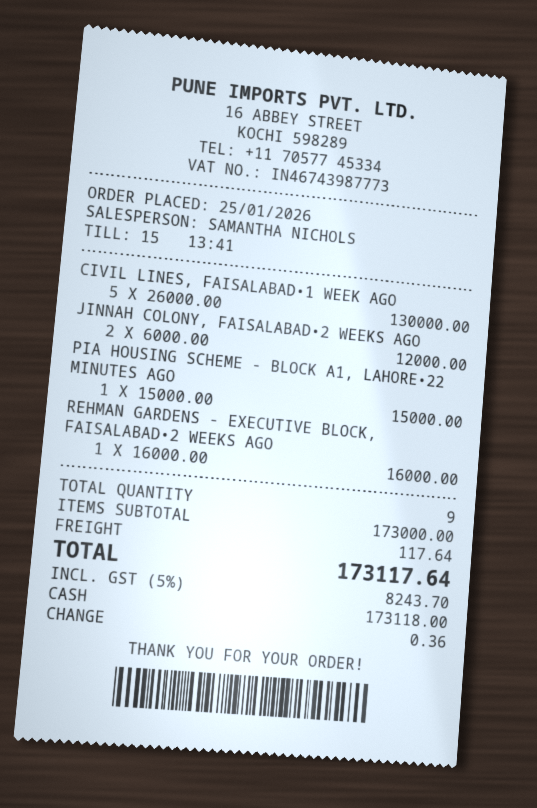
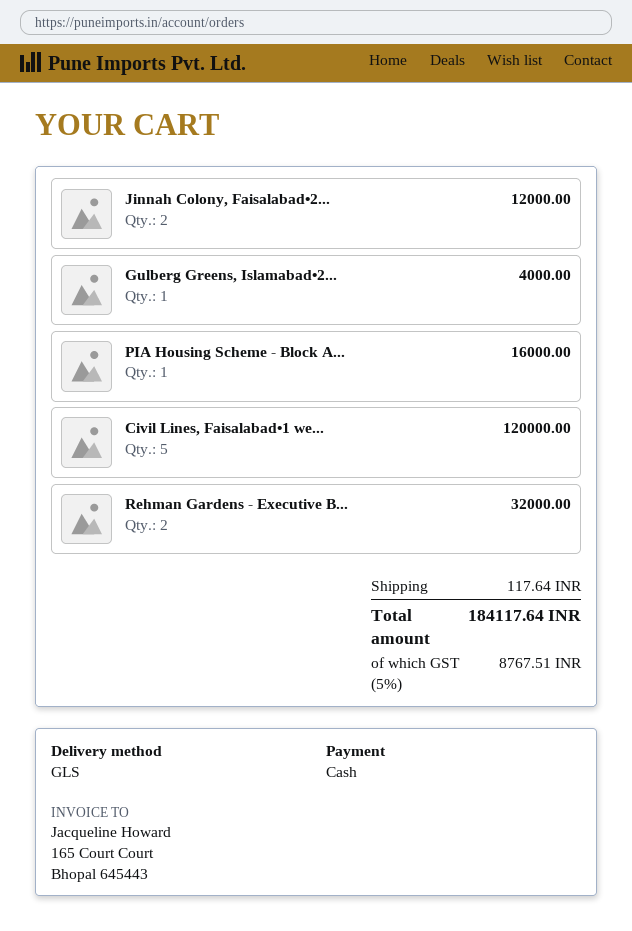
CIVIL LINES, FAISALABAD•1 WEEK AGO: 5 for 130000.00 -> 5 for 120000.00
PIA HOUSING SCHEME - BLOCK A1, LAHORE•22 MINUTES AGO: 1 for 15000.00 -> 1 for 16000.00
REHMAN GARDENS - EXECUTIVE BLOCK, FAISALABAD•2 WEEKS AGO: 1 for 16000.00 -> 2 for 32000.00
Gulberg Greens, Islamabad•2...: none -> 1 for 4000.00
tax: 5% = 8243.70 -> 5% = 8767.51
total: 173117.64 -> 184117.64

